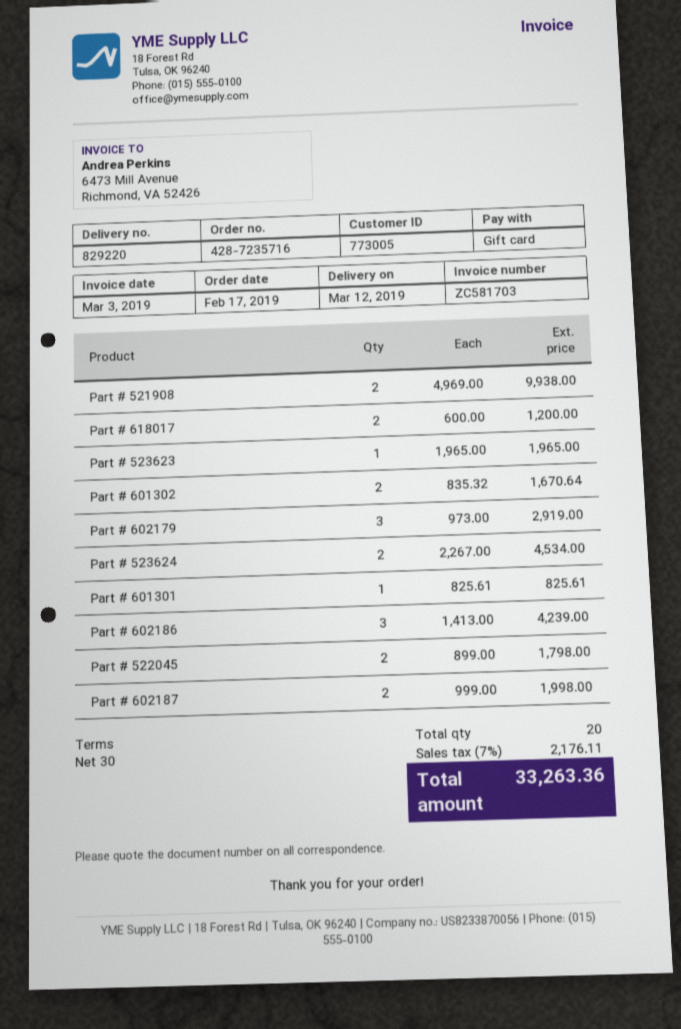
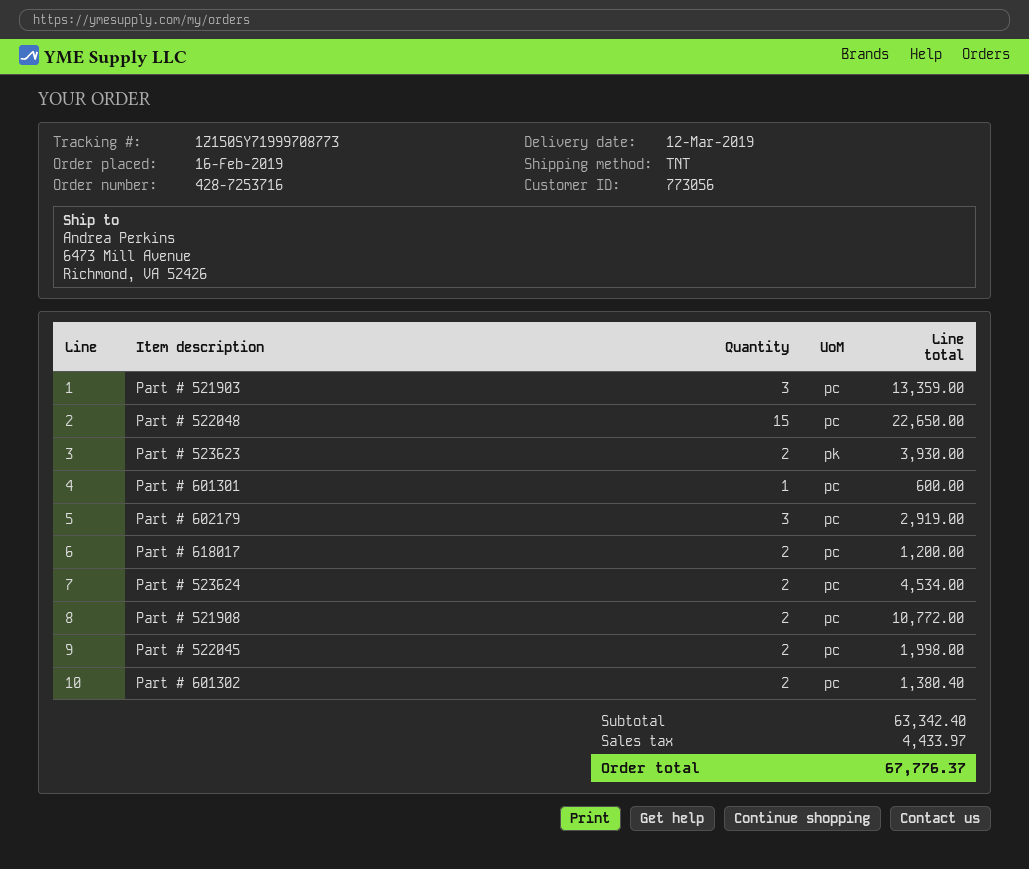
order number: 428-7235716 -> 428-7253716
order date: 2019-02-17 -> 2019-02-16
customer number: 773005 -> 773056
Part # 521908: 2 for 9938.00 -> 2 for 10772.00
Part # 523623: 1 for 1965.00 -> 2 for 3930.00
Part # 601302: 2 for 1670.64 -> 2 for 1380.40
Part # 601301: 1 for 825.61 -> 1 for 600.00
Part # 602186: 3 for 4239.00 -> none
Part # 522045: 2 for 1798.00 -> 2 for 1998.00
Part # 602187: 2 for 1998.00 -> none
Part # 521903: none -> 3 for 13359.00
Part # 522048: none -> 15 for 22650.00
tax: 2176.11 -> 4433.97
total: 33263.36 -> 67776.37

